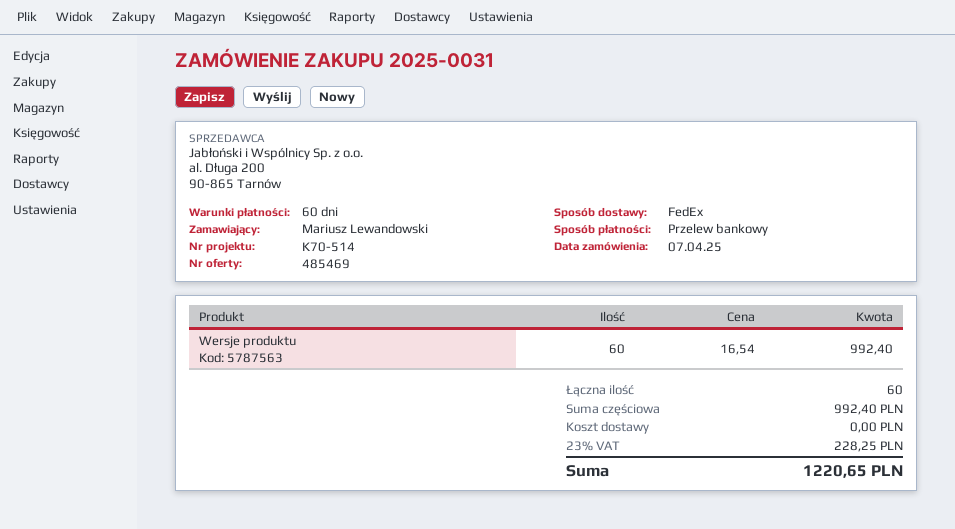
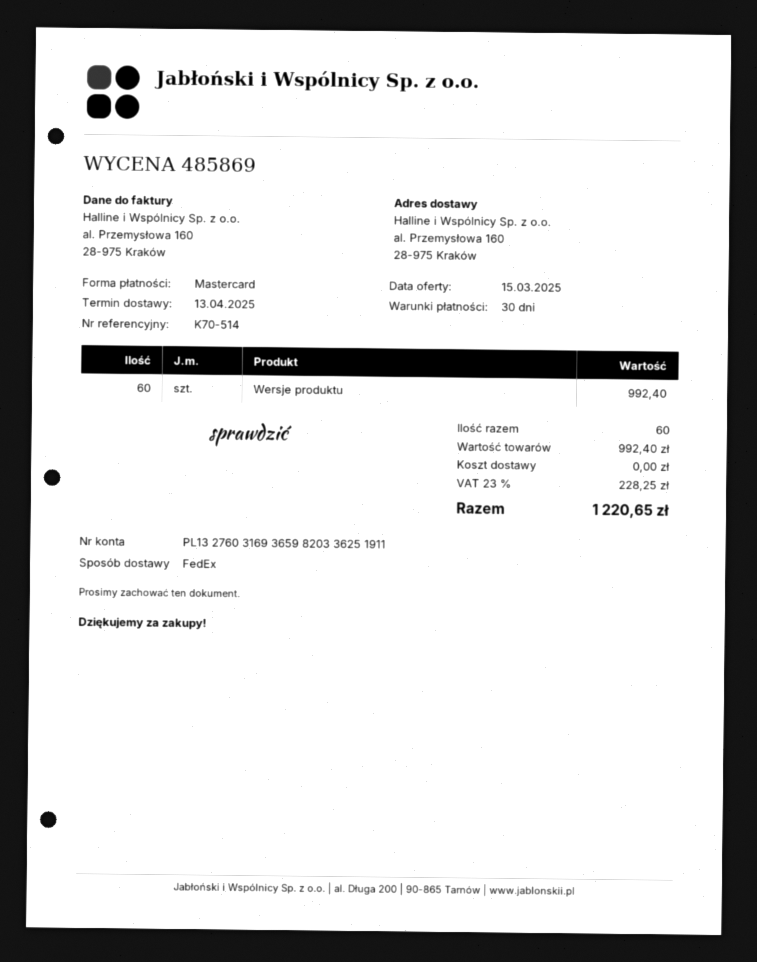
quote number: 485469 -> 485869
payment terms: 60 days -> 30 days
payment method: bank transfer -> Mastercard

